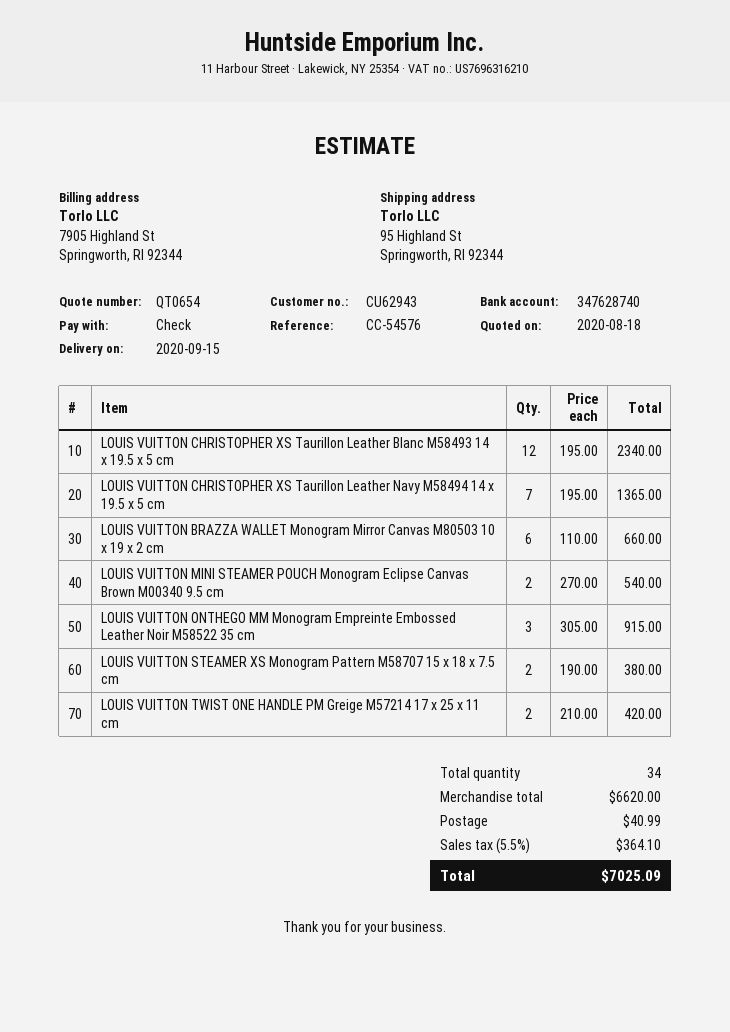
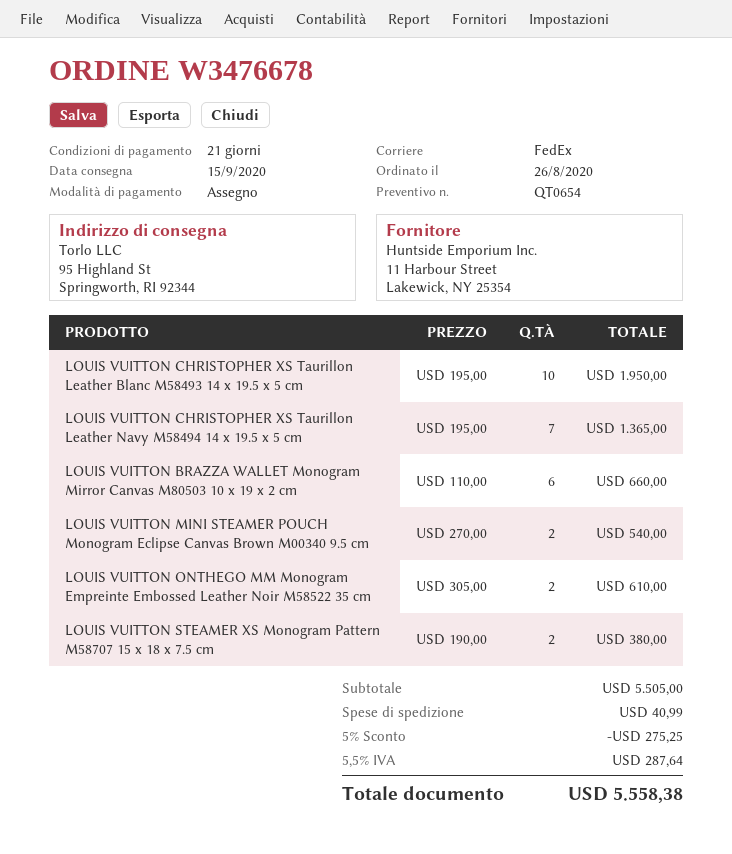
LOUIS VUITTON CHRISTOPHER XS Taurillon Leather Blanc M58493 14 x 19.5 x 5 cm: 12 x 195.00 = 2340.00 -> 10 x 195.00 = 1950.00
LOUIS VUITTON ONTHEGO MM Monogram Empreinte Embossed Leather Noir M58522 35 cm: 3 x 305.00 = 915.00 -> 2 x 305.00 = 610.00
LOUIS VUITTON TWIST ONE HANDLE PM Greige M57214 17 x 25 x 11 cm: 2 x 210.00 = 420.00 -> none
subtotal: 6620.00 -> 5505.00
discount: none -> 5% = 275.25
tax: 5.5% = 364.10 -> 5.5% = 287.64
total: 7025.09 -> 5558.38

